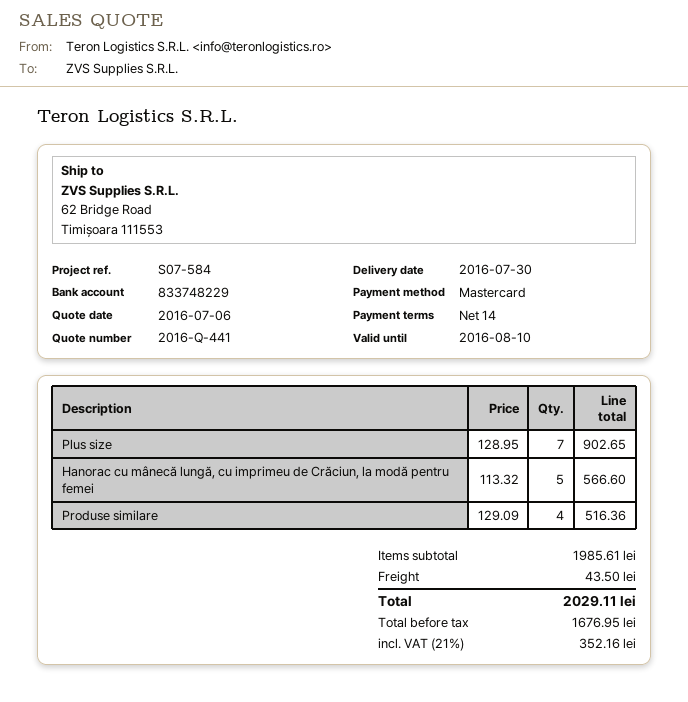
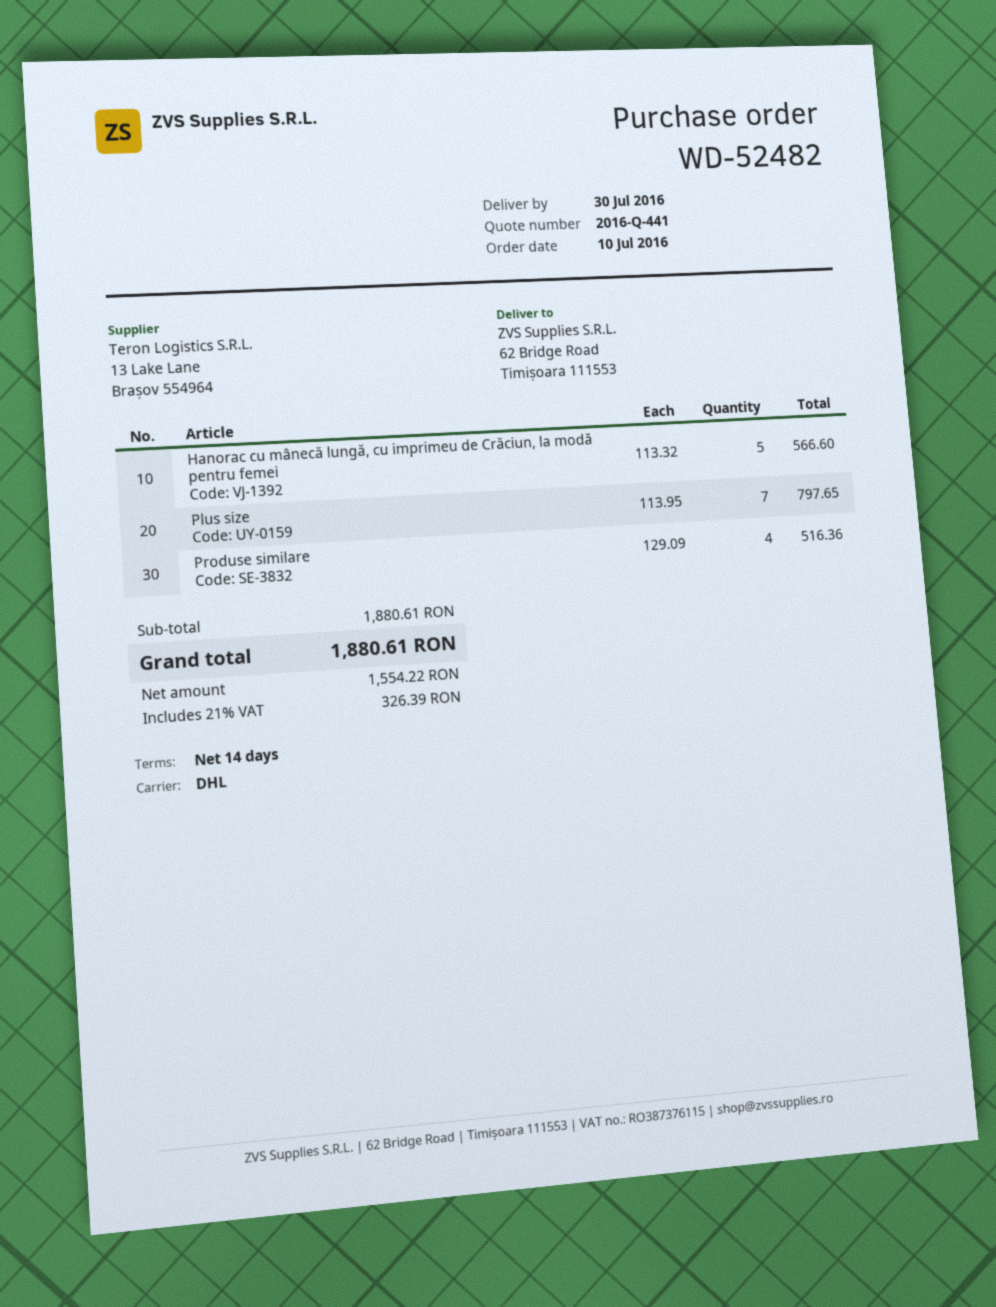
Plus size: 7 x 128.95 = 902.65 -> 7 x 113.95 = 797.65
subtotal: 1985.61 -> 1880.61
shipping: 43.50 -> none
net: 1676.95 -> 1554.22
tax: 21% = 352.16 -> 21% = 326.39
total: 2029.11 -> 1880.61

